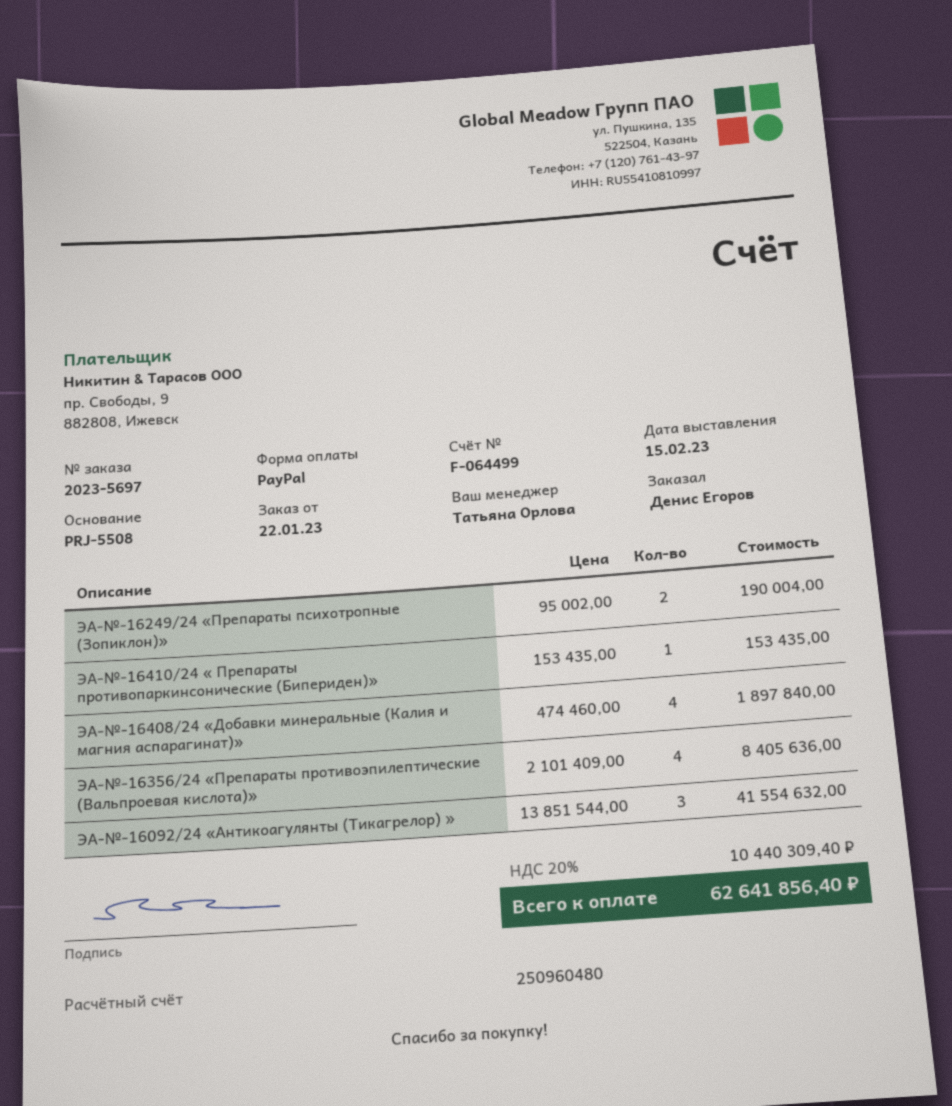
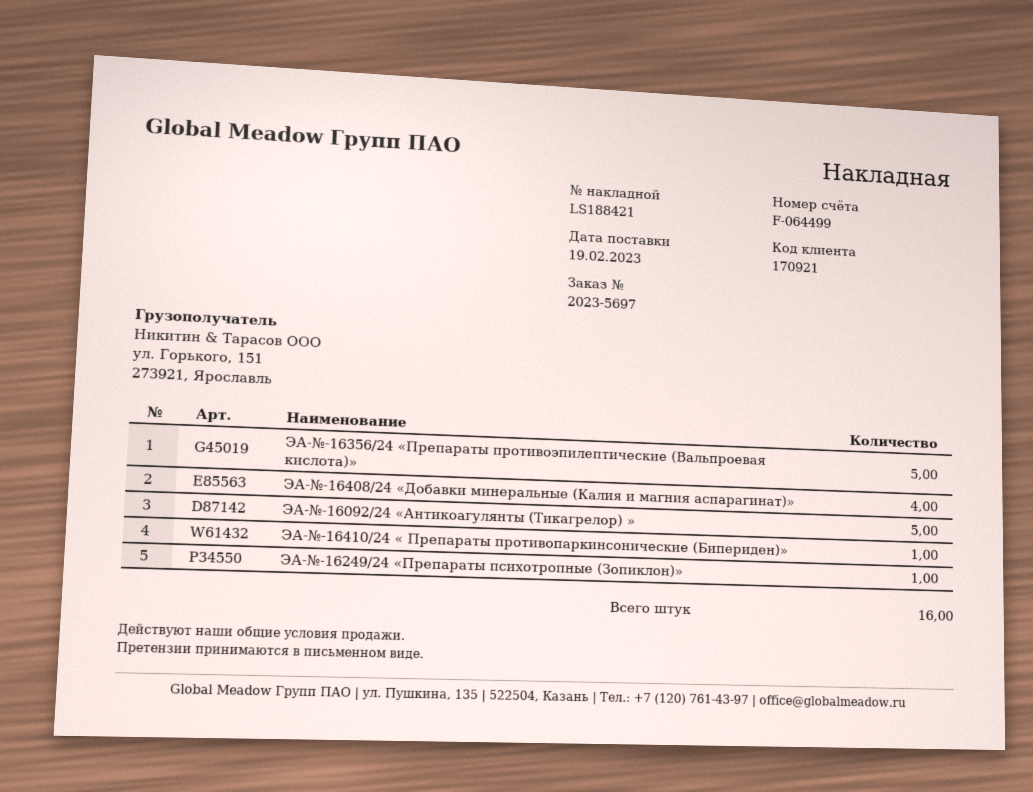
ЭА-№-16249/24 «Препараты психотропные (Зопиклон)»: 2 -> 1
ЭА-№-16356/24 «Препараты противоэпилептические (Вальпроевая кислота)»: 4 -> 5
ЭА-№-16092/24 «Антикоагулянты (Тикагрелор) »: 3 -> 5

